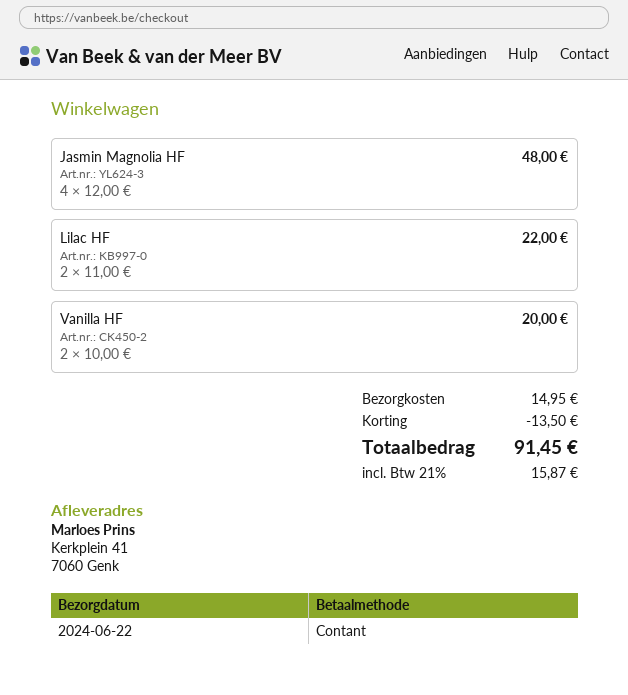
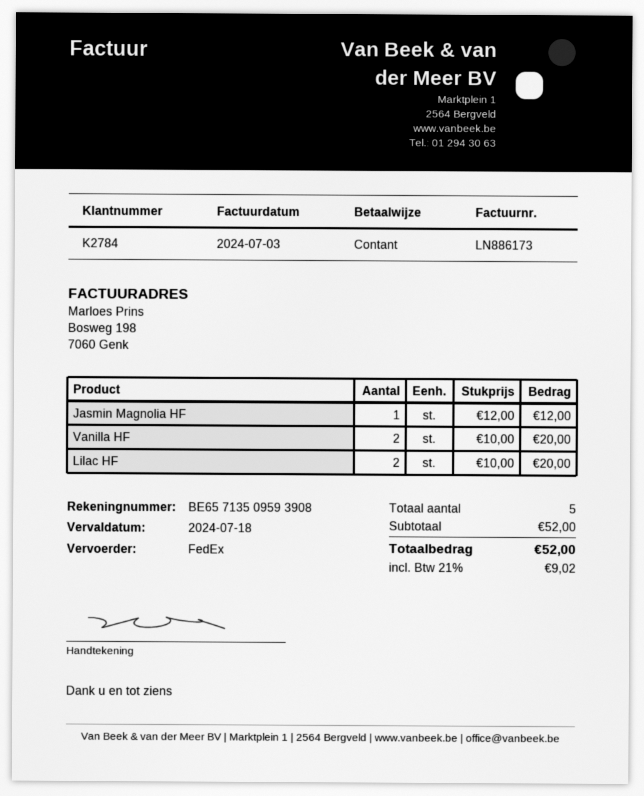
Jasmin Magnolia HF: 4 x 12.00 = 48.00 -> 1 x 12.00 = 12.00
Lilac HF: 2 x 11.00 = 22.00 -> 2 x 10.00 = 20.00
discount: 13.50 -> none
shipping: 14.95 -> none
tax: 21% = 15.87 -> 21% = 9.02
total: 91.45 -> 52.00

